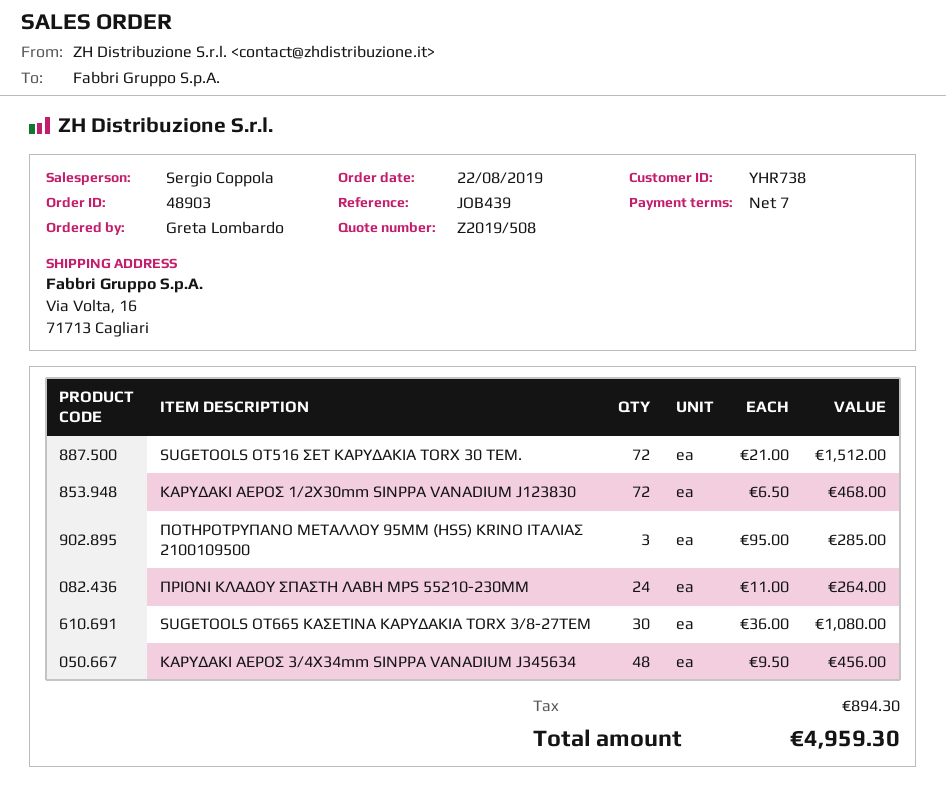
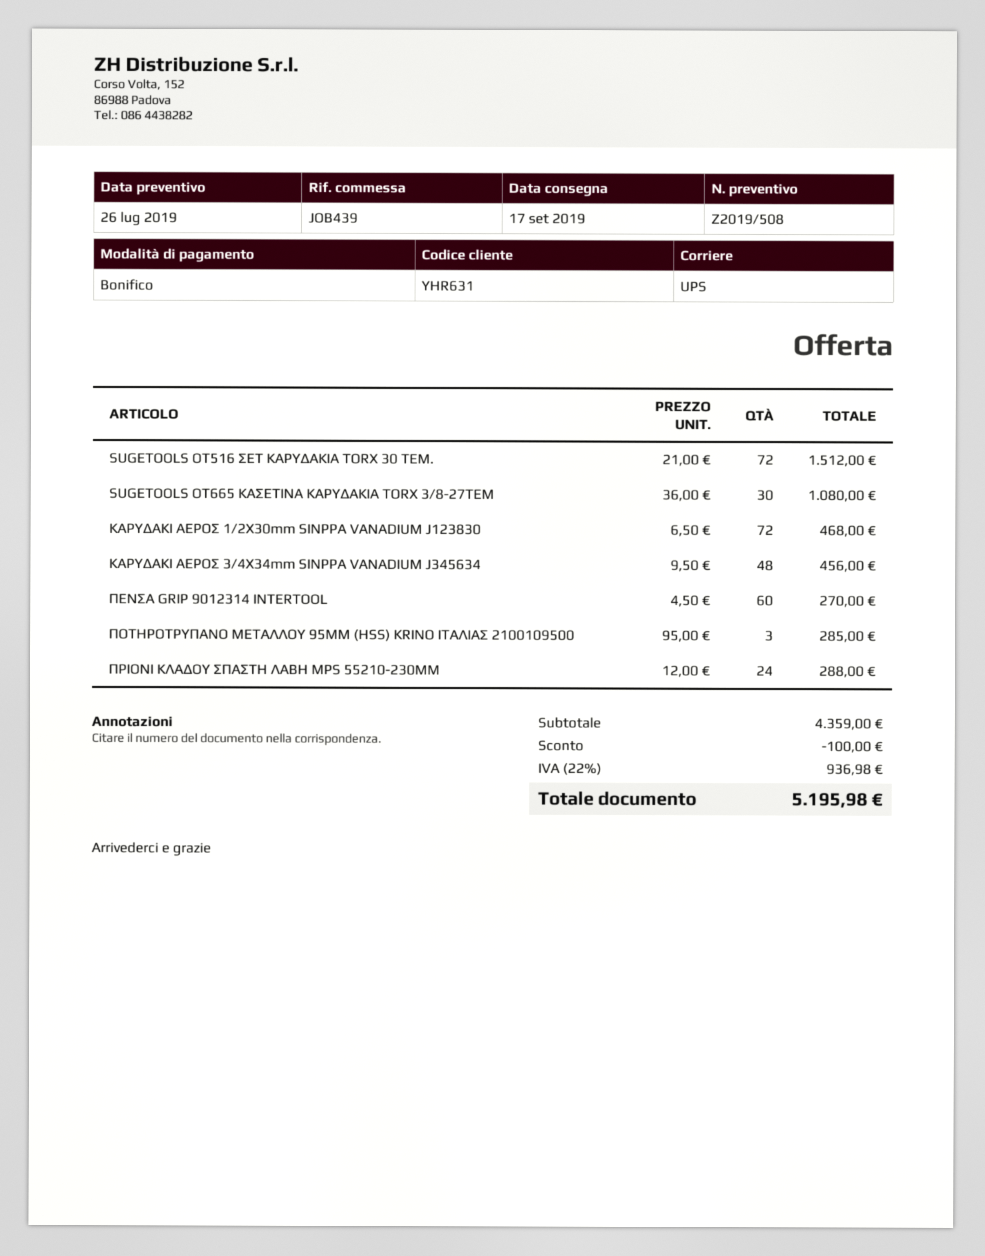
customer number: YHR738 -> YHR631
ΠΡΙΟΝΙ ΚΛΑΔΟΥ ΣΠΑΣΤΗ ΛΑΒΗ ΜPS 55210-230ΜΜ: 24 x 11.00 = 264.00 -> 24 x 12.00 = 288.00
ΠΕΝΣΑ GRIP 9012314 INTERTOOL: none -> 60 x 4.50 = 270.00
discount: none -> 100.00
tax: 894.30 -> 936.98
total: 4959.30 -> 5195.98

